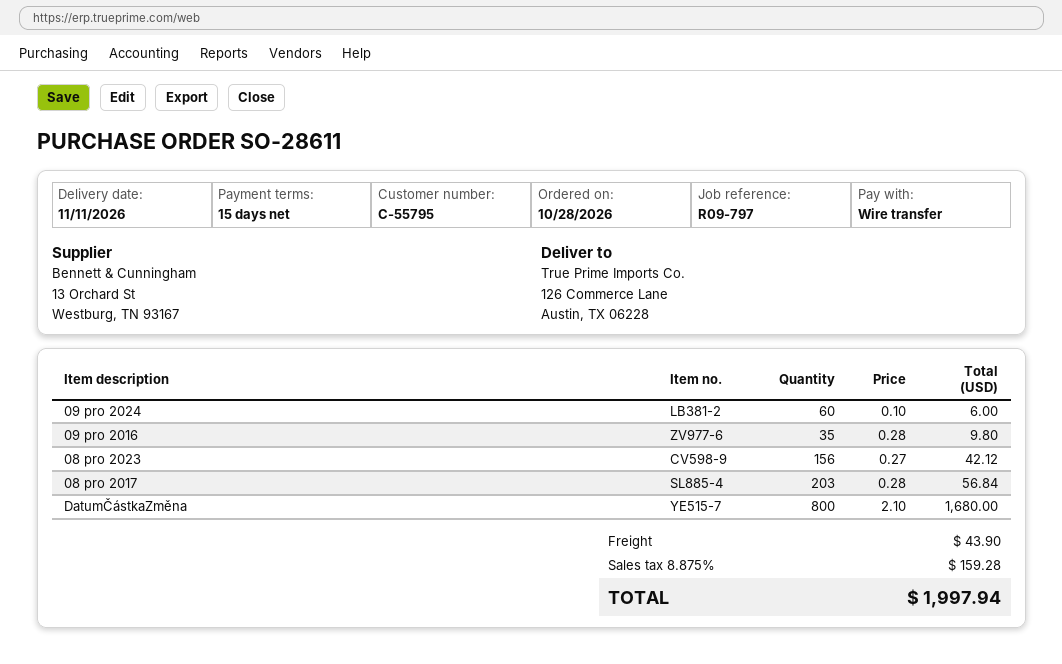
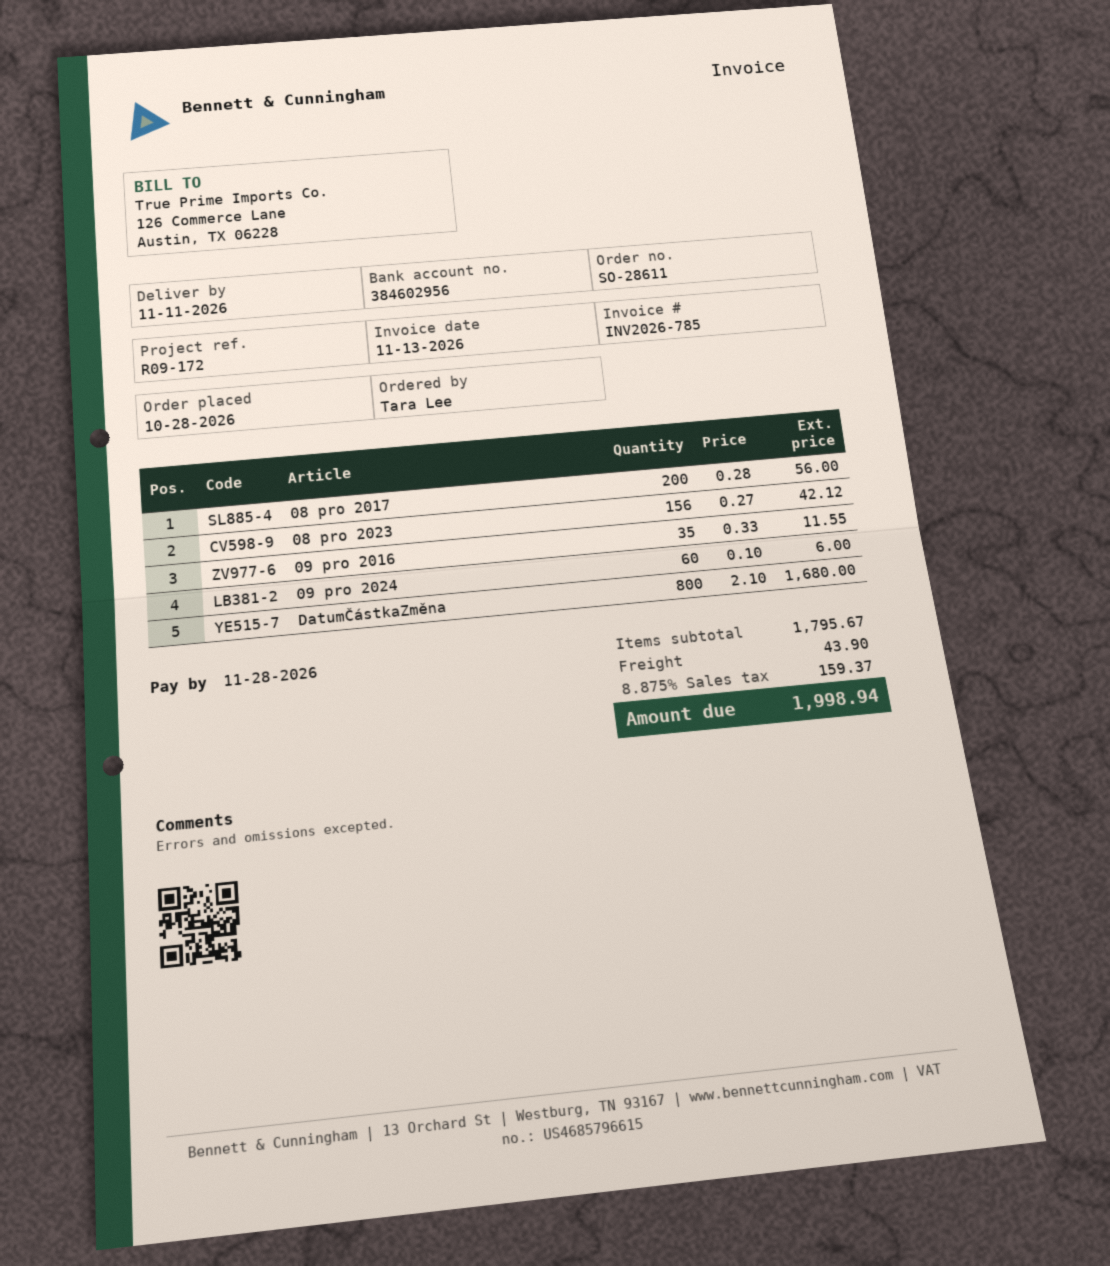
reference: R09-797 -> R09-172
09 pro 2016: 35 x 0.28 = 9.80 -> 35 x 0.33 = 11.55
08 pro 2017: 203 x 0.28 = 56.84 -> 200 x 0.28 = 56.00
tax: 8.875% = 159.28 -> 8.875% = 159.37
total: 1997.94 -> 1998.94

